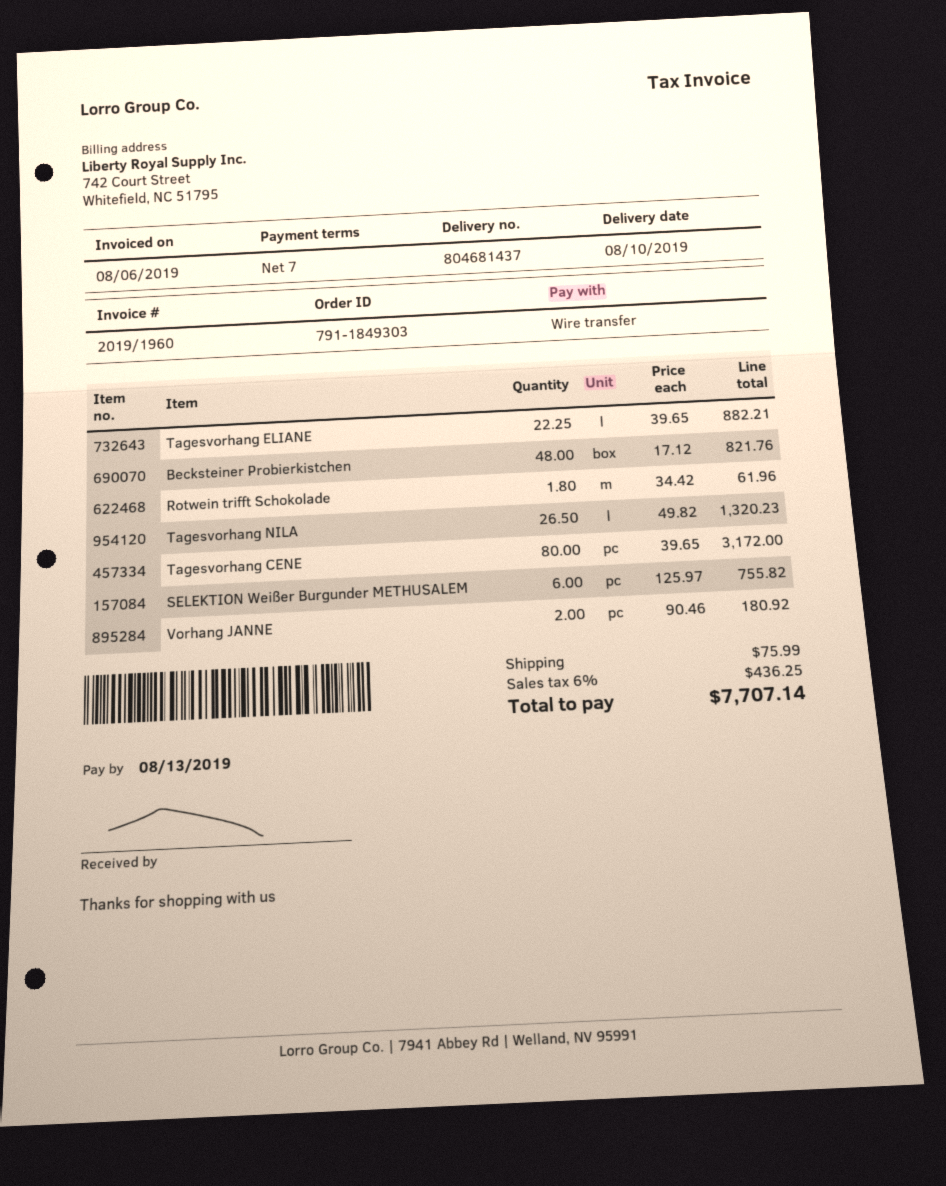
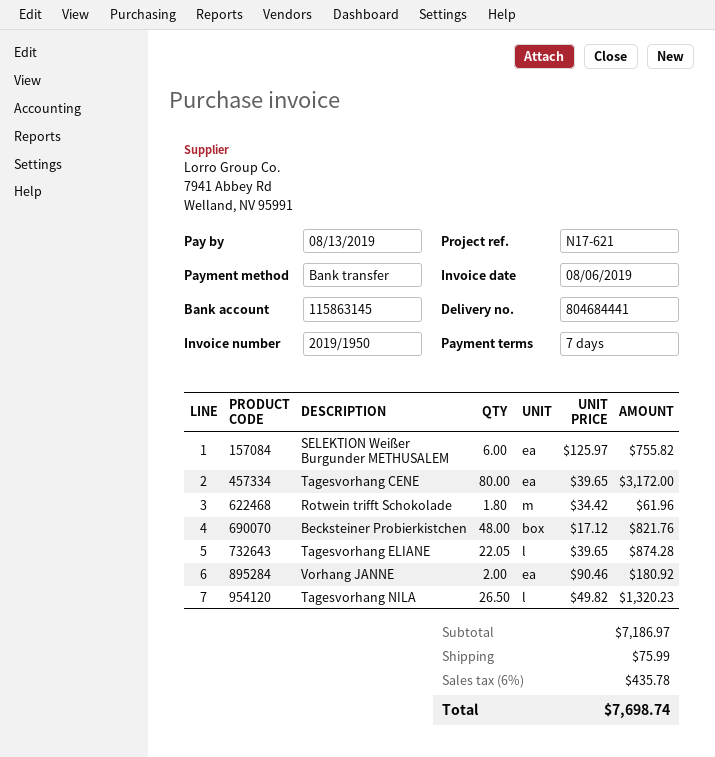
delivery note number: 804681437 -> 804684441
invoice number: 2019/1960 -> 2019/1950
Tagesvorhang ELIANE: 22.25 x 39.65 = 882.21 -> 22.05 x 39.65 = 874.28
tax: 6% = 436.25 -> 6% = 435.78
total: 7707.14 -> 7698.74

